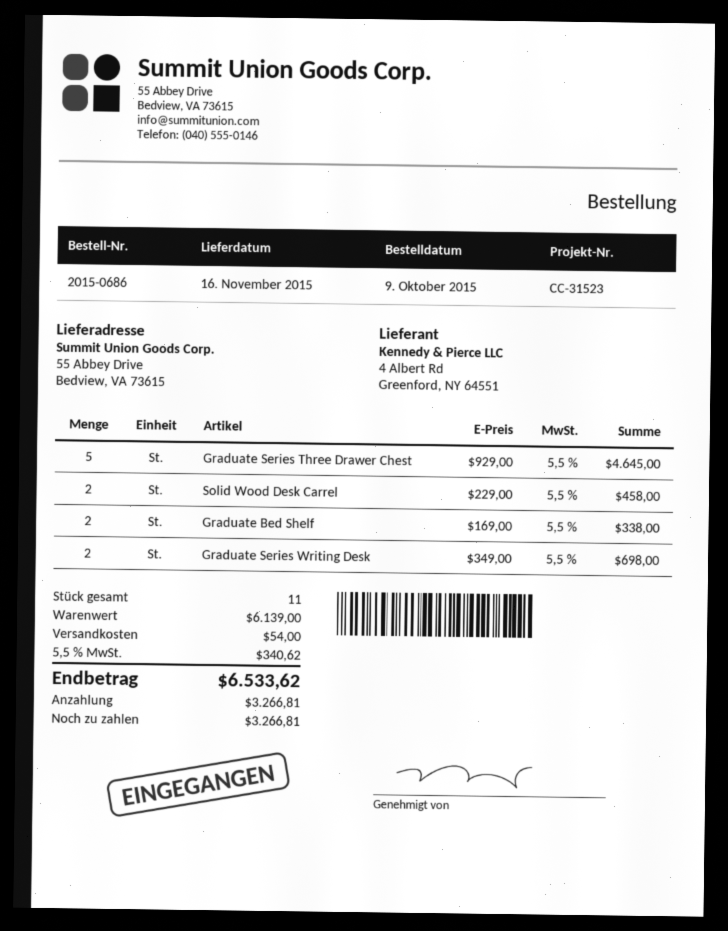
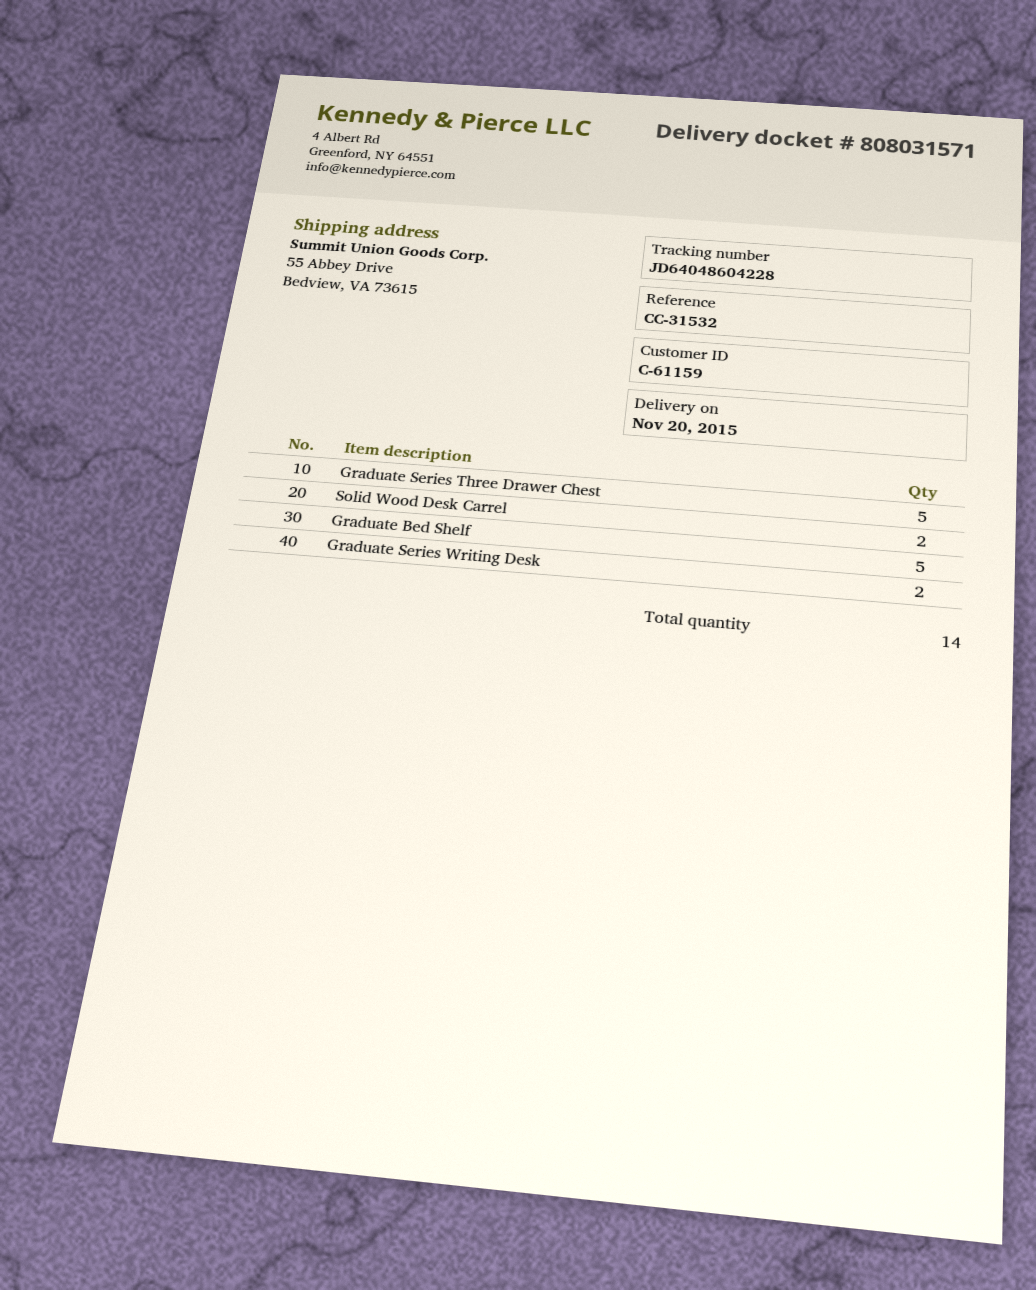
delivery date: 2015-11-16 -> 2015-11-20
reference: CC-31523 -> CC-31532
Graduate Bed Shelf: 2 -> 5
total quantity: 11 -> 14

